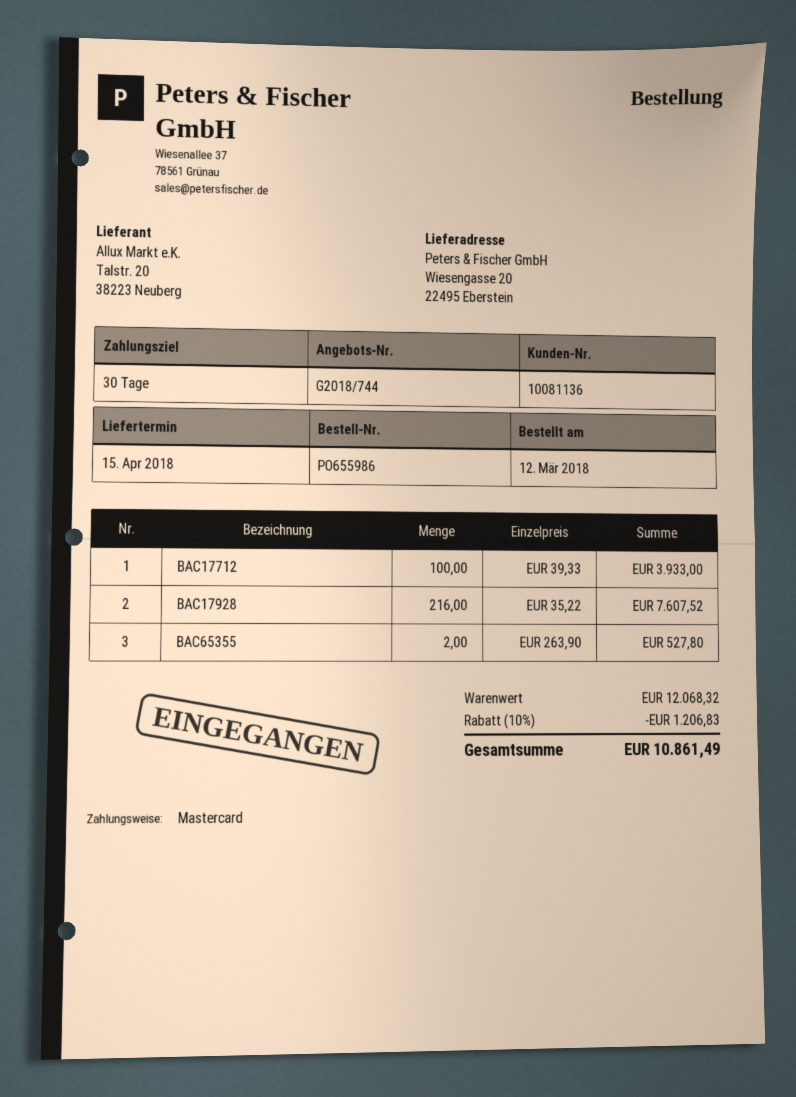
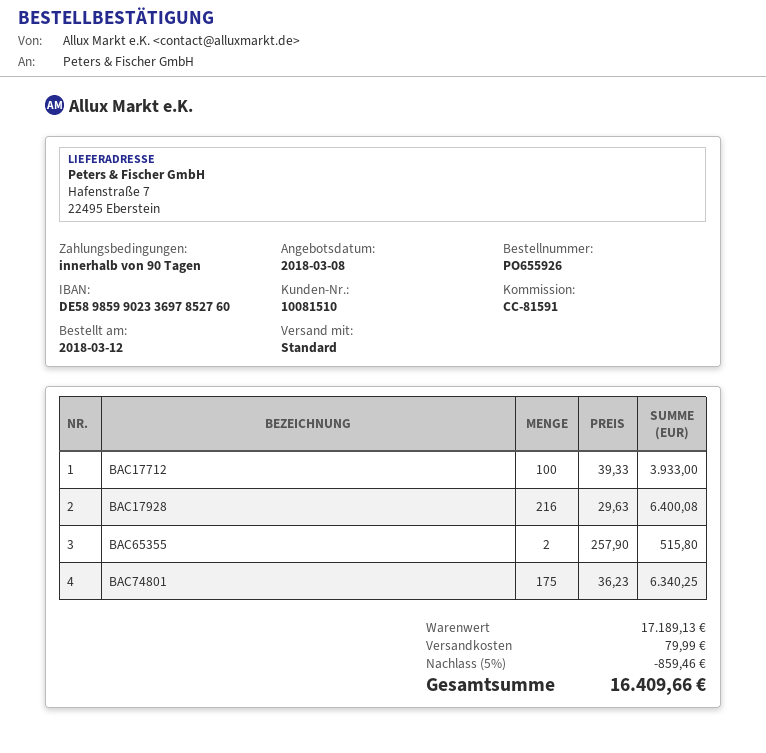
order number: PO655986 -> PO655926
payment terms: 30 days -> 90 days
customer number: 10081136 -> 10081510
ship to: Wiesengasse 20, 22495 Eberstein -> Hafenstraße 7, 22495 Eberstein
BAC17928: 216 x 35.22 = 7607.52 -> 216 x 29.63 = 6400.08
BAC65355: 2 x 263.90 = 527.80 -> 2 x 257.90 = 515.80
BAC74801: none -> 175 x 36.23 = 6340.25
subtotal: 12068.32 -> 17189.13
discount: 10% = 1206.83 -> 5% = 859.46
shipping: none -> 79.99
total: 10861.49 -> 16409.66

